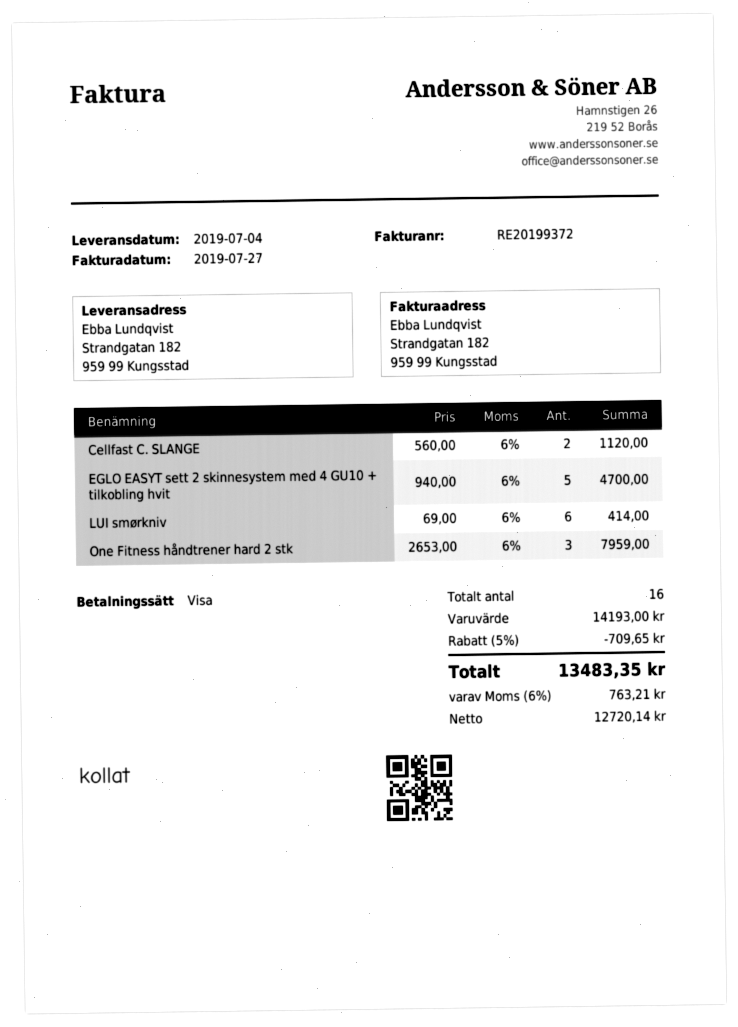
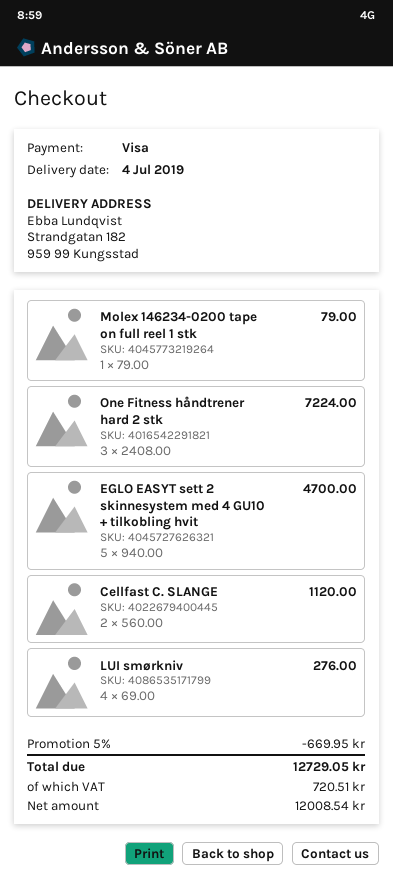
LUI smørkniv: 6 x 69.00 = 414.00 -> 4 x 69.00 = 276.00
One Fitness håndtrener hard 2 stk: 3 x 2653.00 = 7959.00 -> 3 x 2408.00 = 7224.00
Molex 146234-0200 tape on full reel 1 stk: none -> 1 x 79.00 = 79.00
discount: 5% = 709.65 -> 5% = 669.95
net: 12720.14 -> 12008.54
tax: 763.21 -> 720.51
total: 13483.35 -> 12729.05

